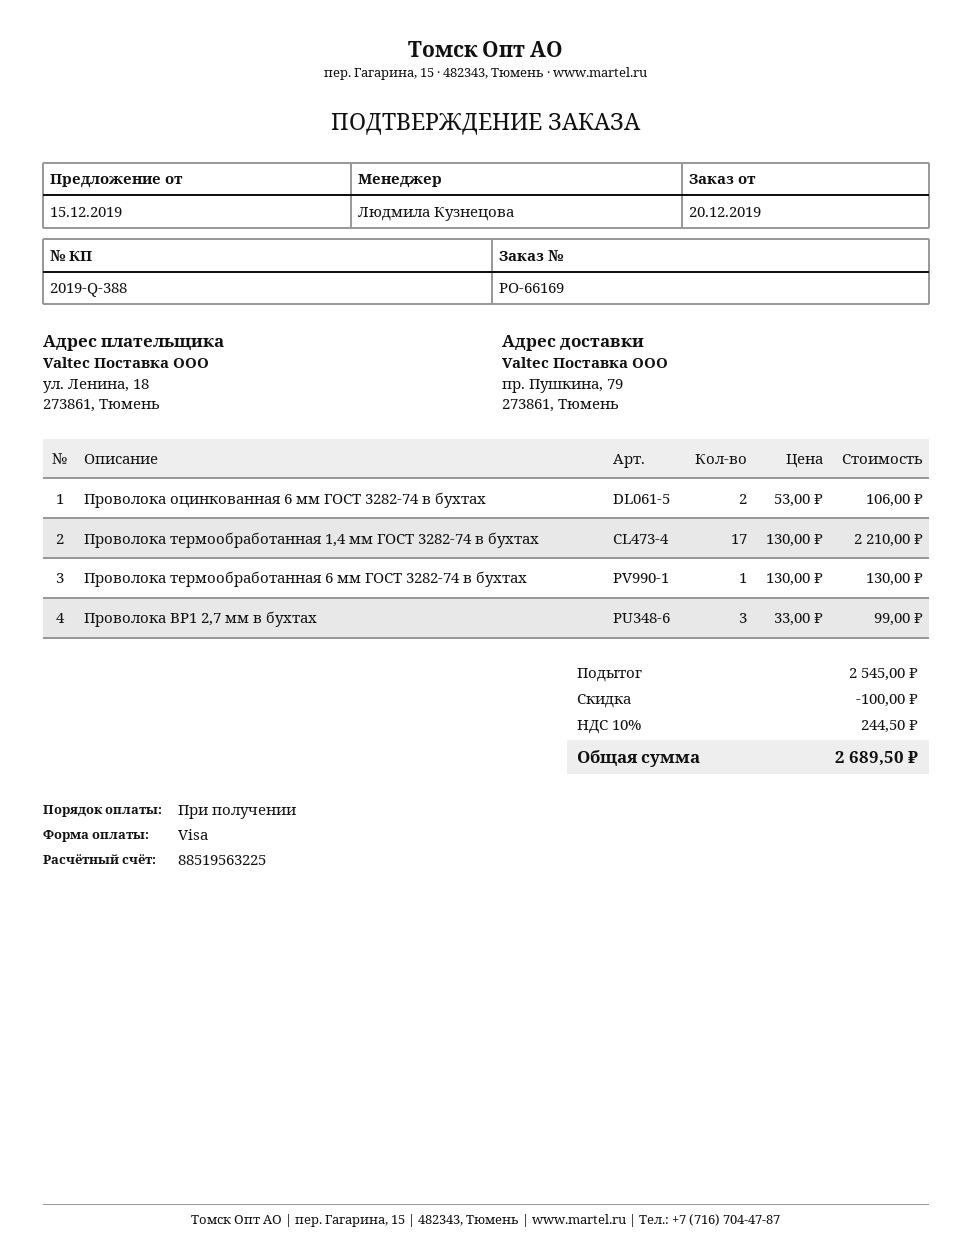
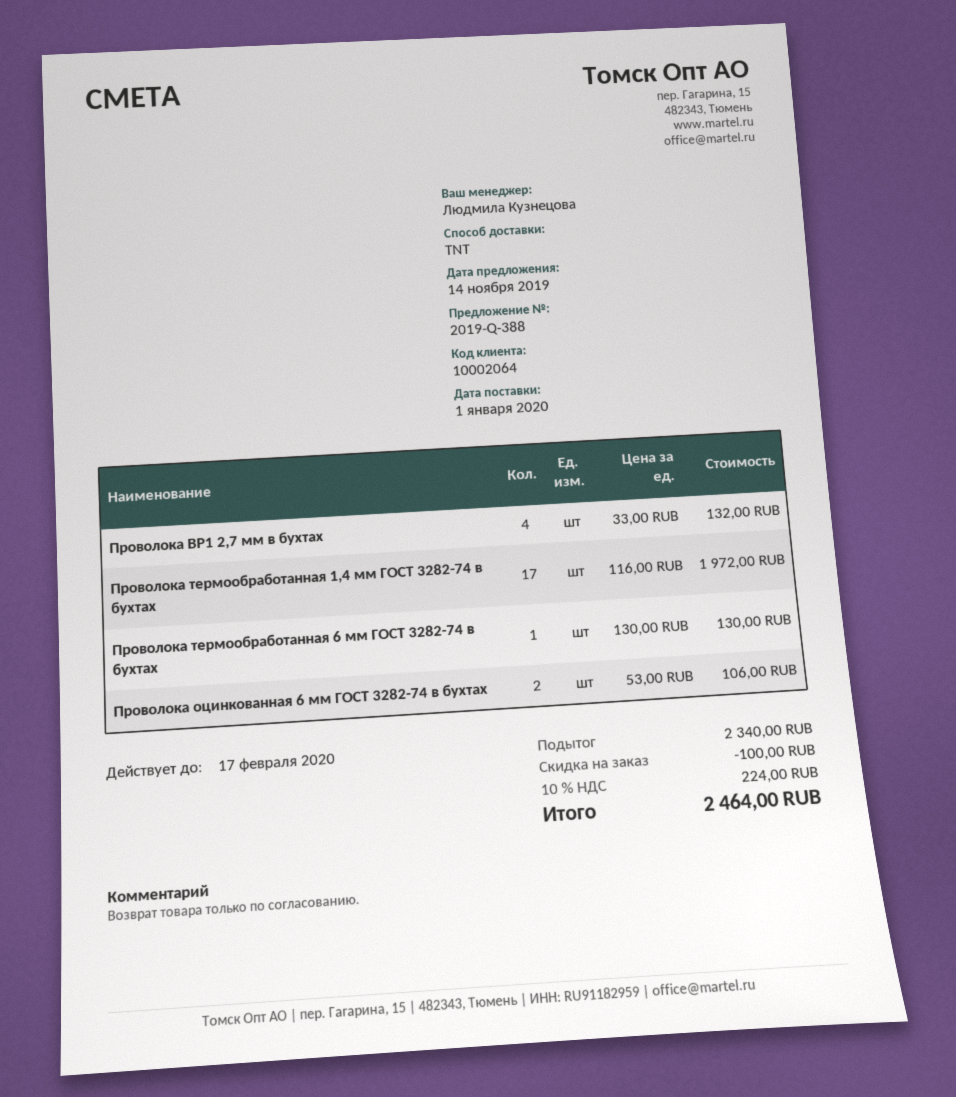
quote date: 2019-12-15 -> 2019-11-14
Проволока термообработанная 1,4 мм ГОСТ 3282-74 в бухтах: 17 x 130.00 = 2210.00 -> 17 x 116.00 = 1972.00
Проволока ВР1 2,7 мм в бухтах: 3 x 33.00 = 99.00 -> 4 x 33.00 = 132.00
subtotal: 2545.00 -> 2340.00
tax: 10% = 244.50 -> 10% = 224.00
total: 2689.50 -> 2464.00

